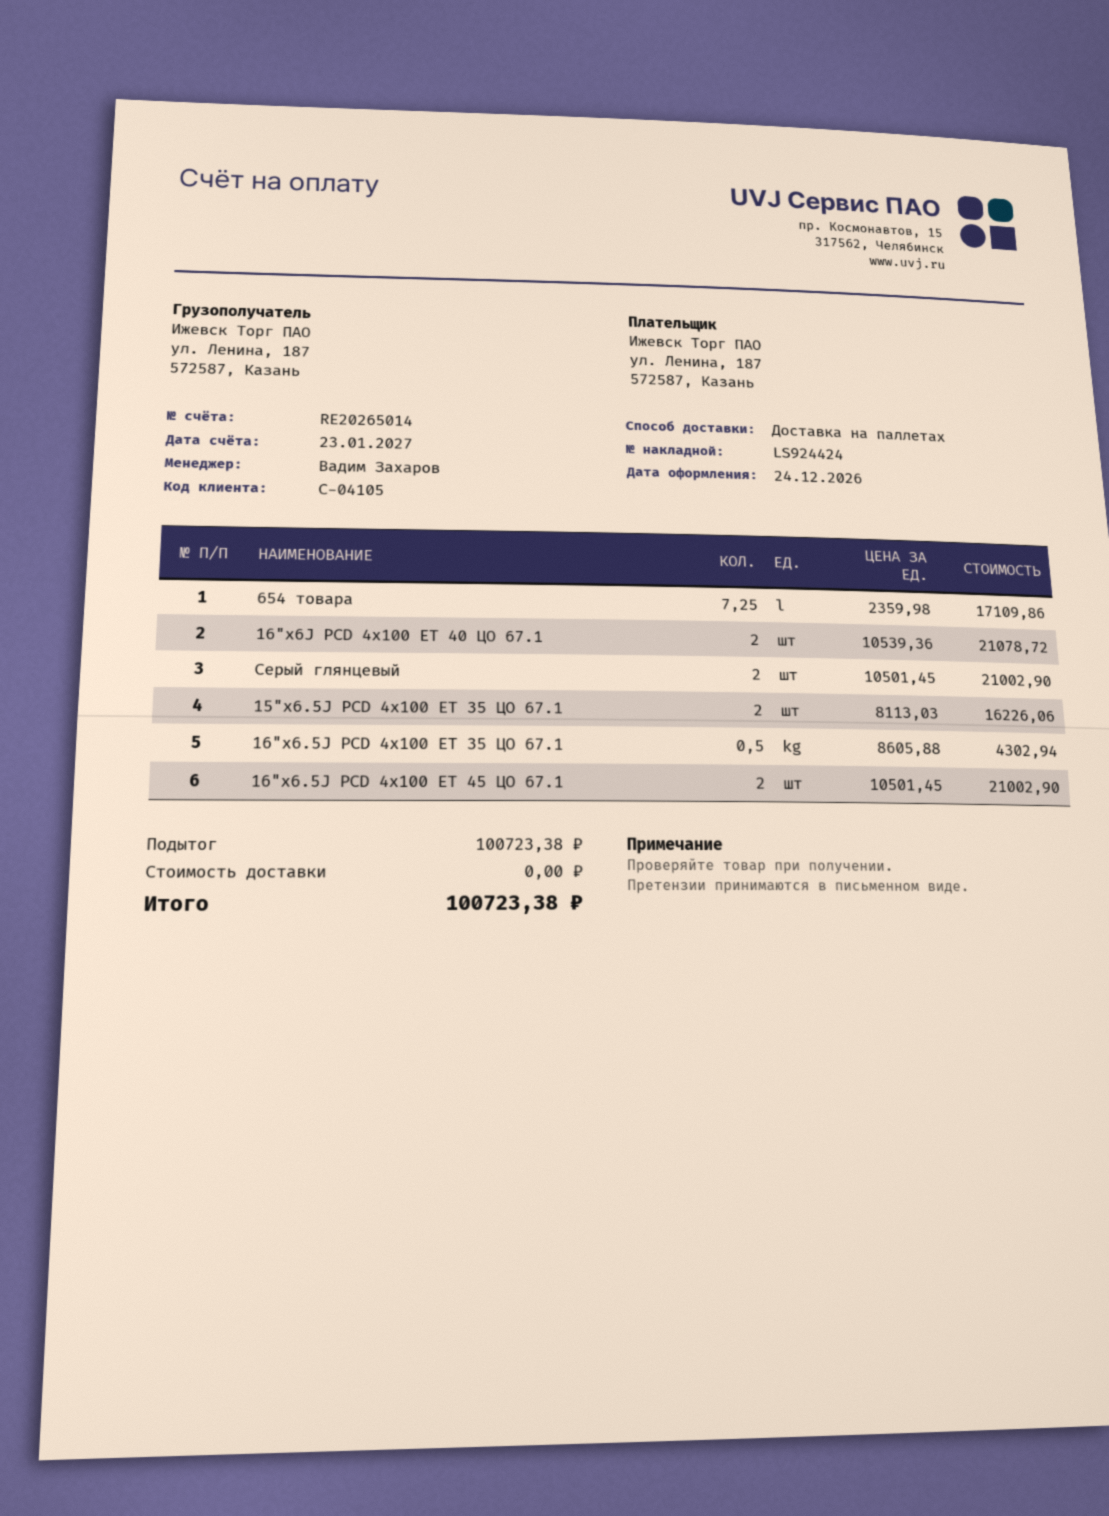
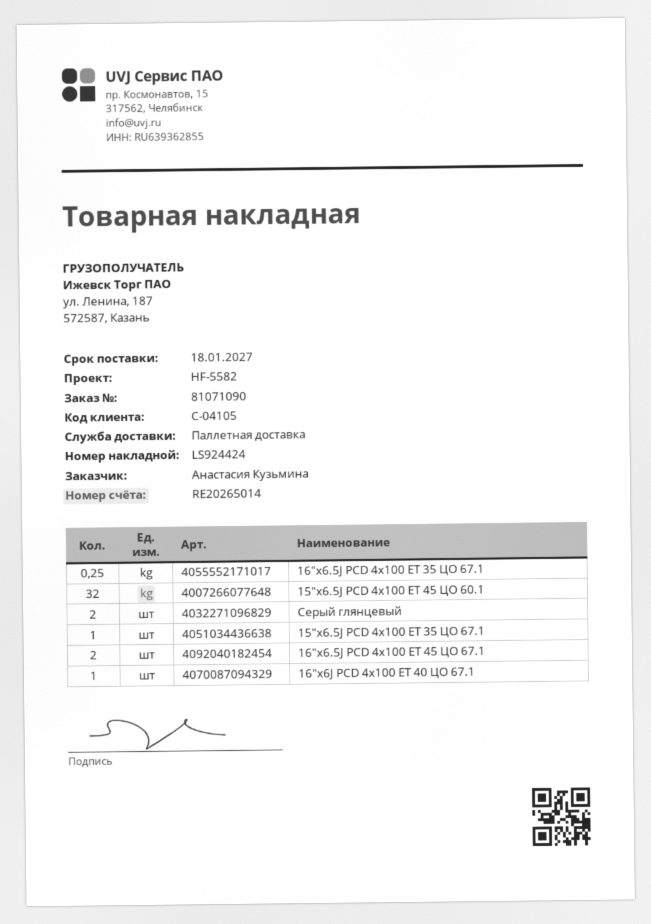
654 товара: 7.25 -> none
16"x6J PCD 4x100 ЕТ 40 ЦО 67.1: 2 -> 1
15"x6.5J PCD 4x100 ЕТ 35 ЦО 67.1: 2 -> 1
16"x6.5J PCD 4x100 ЕТ 35 ЦО 67.1: 0.5 -> 0.25
15"x6.5J PCD 4x100 ЕТ 45 ЦО 60.1: none -> 32

